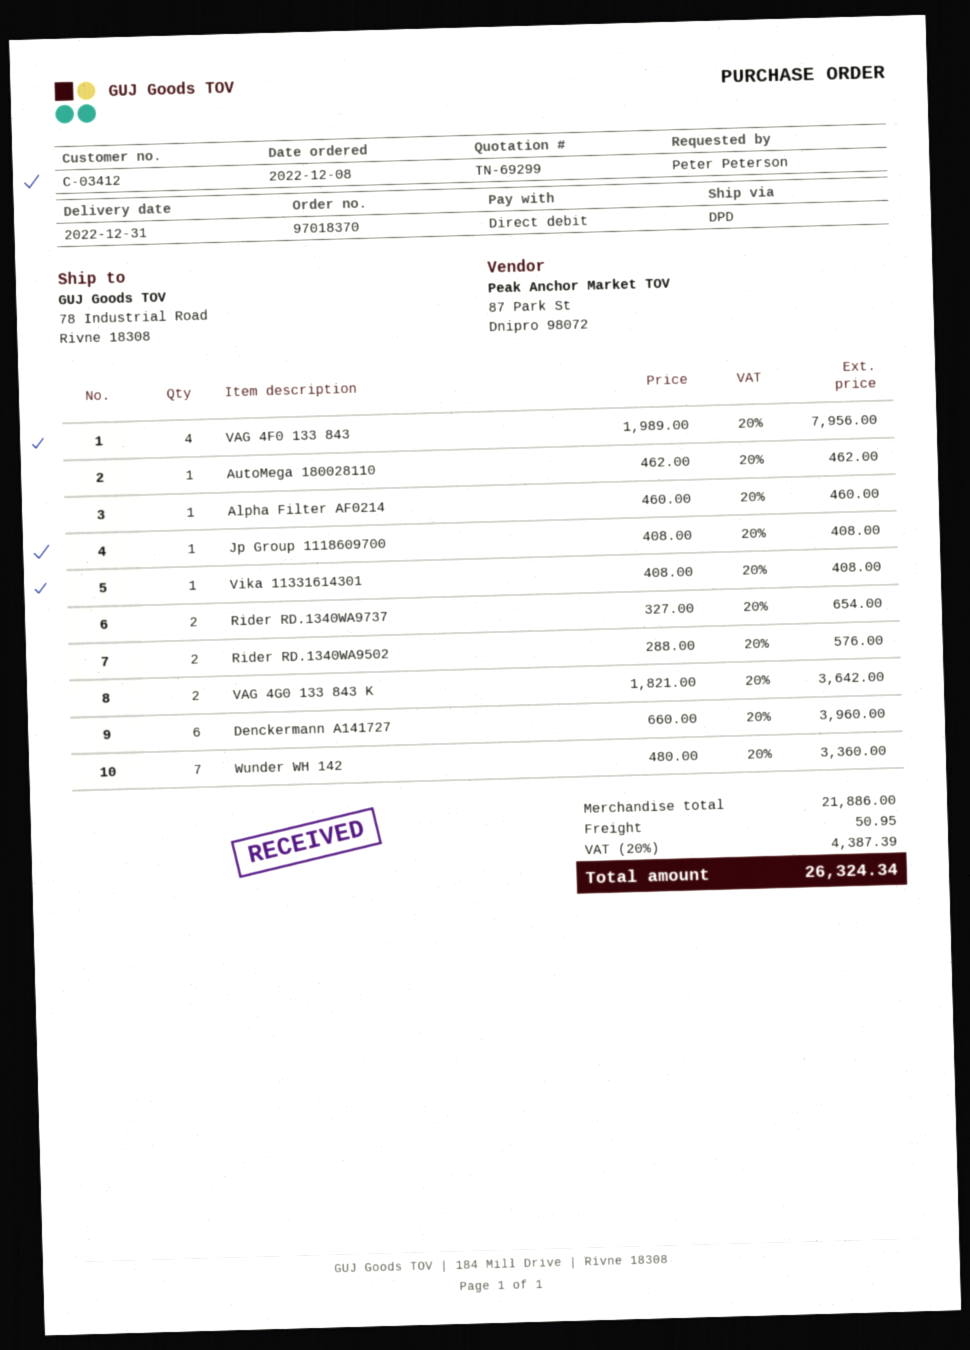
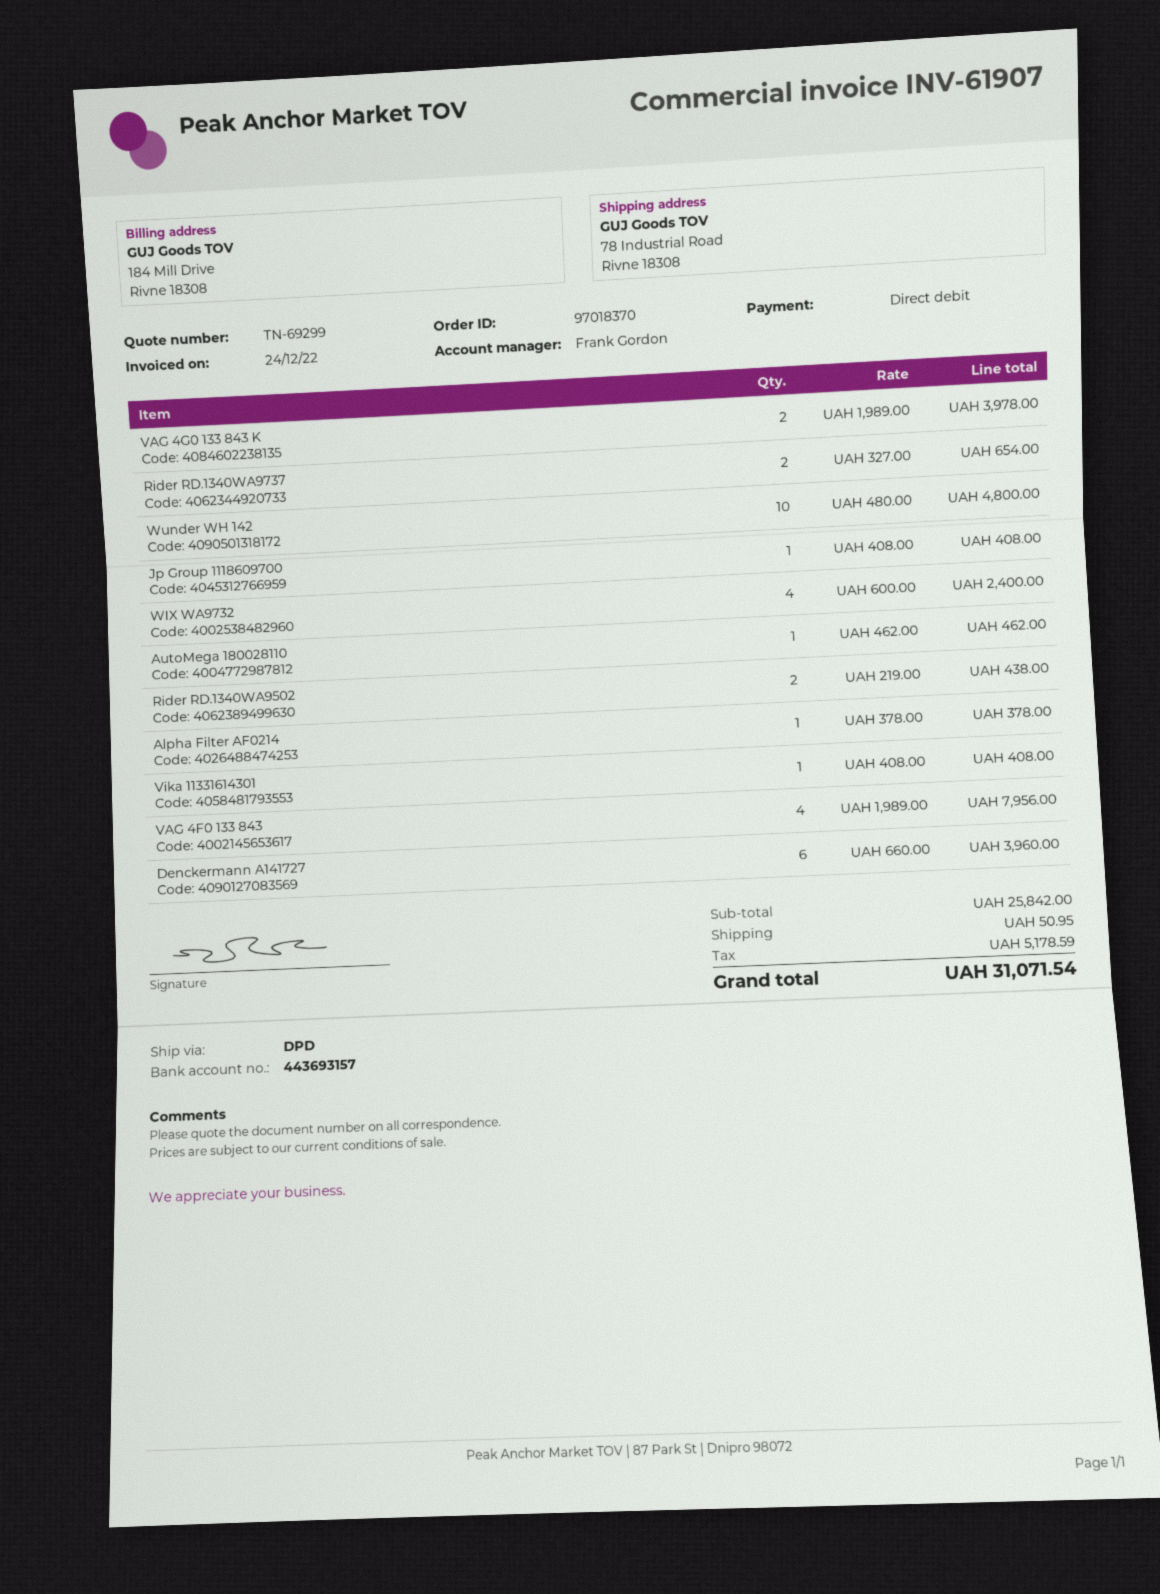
Alpha Filter AF0214: 1 x 460.00 = 460.00 -> 1 x 378.00 = 378.00
Rider RD.1340WA9502: 2 x 288.00 = 576.00 -> 2 x 219.00 = 438.00
VAG 4G0 133 843 K: 2 x 1821.00 = 3642.00 -> 2 x 1989.00 = 3978.00
Wunder WH 142: 7 x 480.00 = 3360.00 -> 10 x 480.00 = 4800.00
WIX WA9732: none -> 4 x 600.00 = 2400.00
subtotal: 21886.00 -> 25842.00
tax: 4387.39 -> 5178.59
total: 26324.34 -> 31071.54

